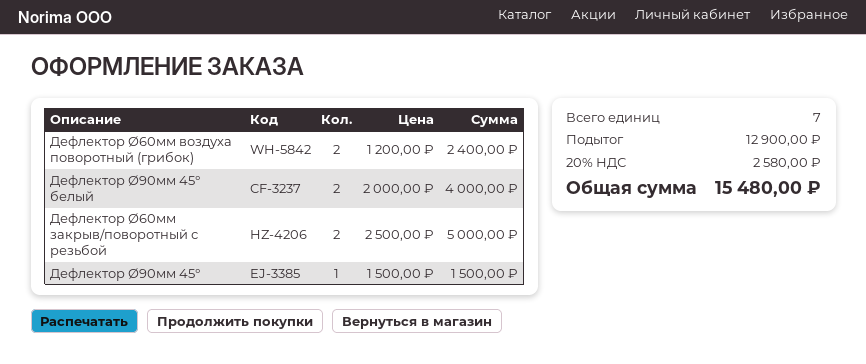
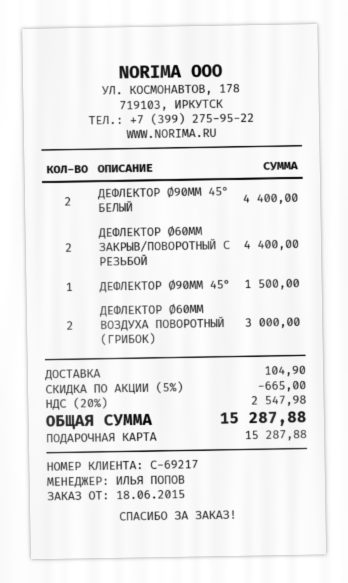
Дефлектор Ø60мм воздуха поворотный (грибок): 2 for 2400.00 -> 2 for 3000.00
Дефлектор Ø90мм 45° белый: 2 for 4000.00 -> 2 for 4400.00
Дефлектор Ø60мм закрыв/поворотный с резьбой: 2 for 5000.00 -> 2 for 4400.00
discount: none -> 5% = 665.00
shipping: none -> 104.90
tax: 20% = 2580.00 -> 20% = 2547.98
total: 15480.00 -> 15287.88

